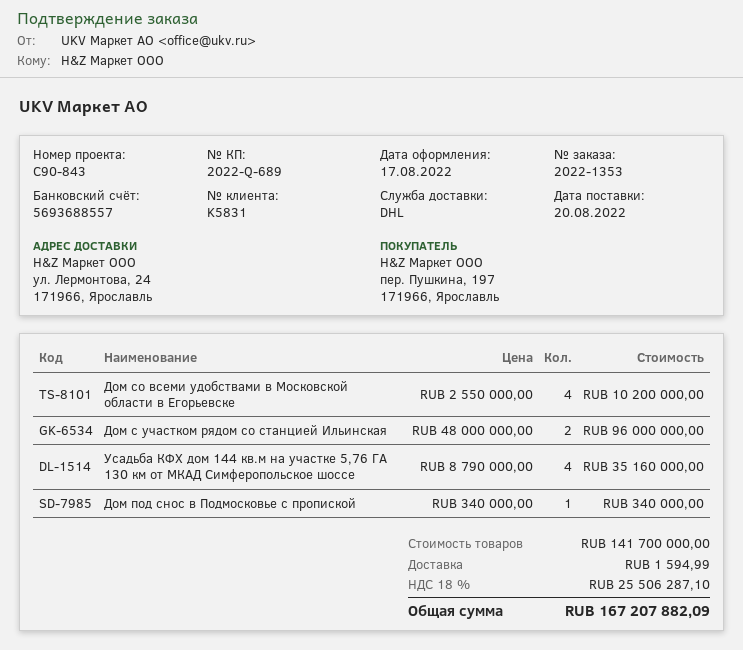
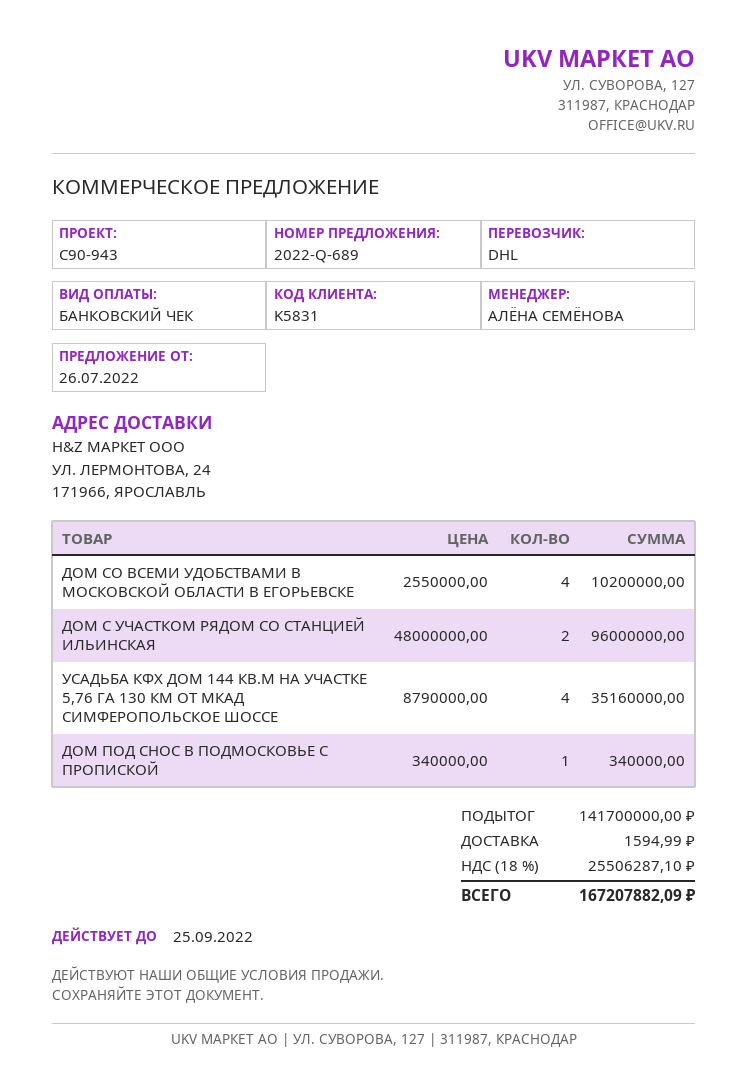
reference: C90-843 -> C90-943

